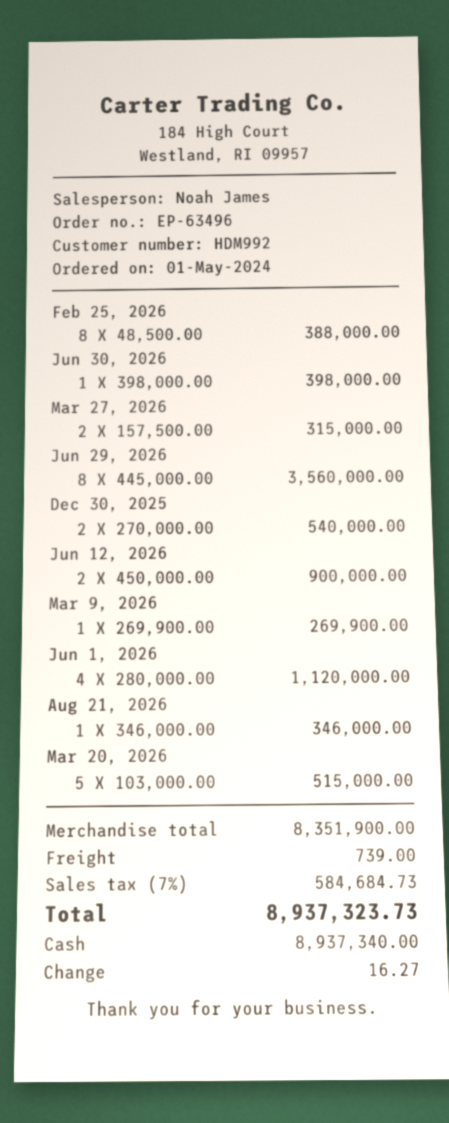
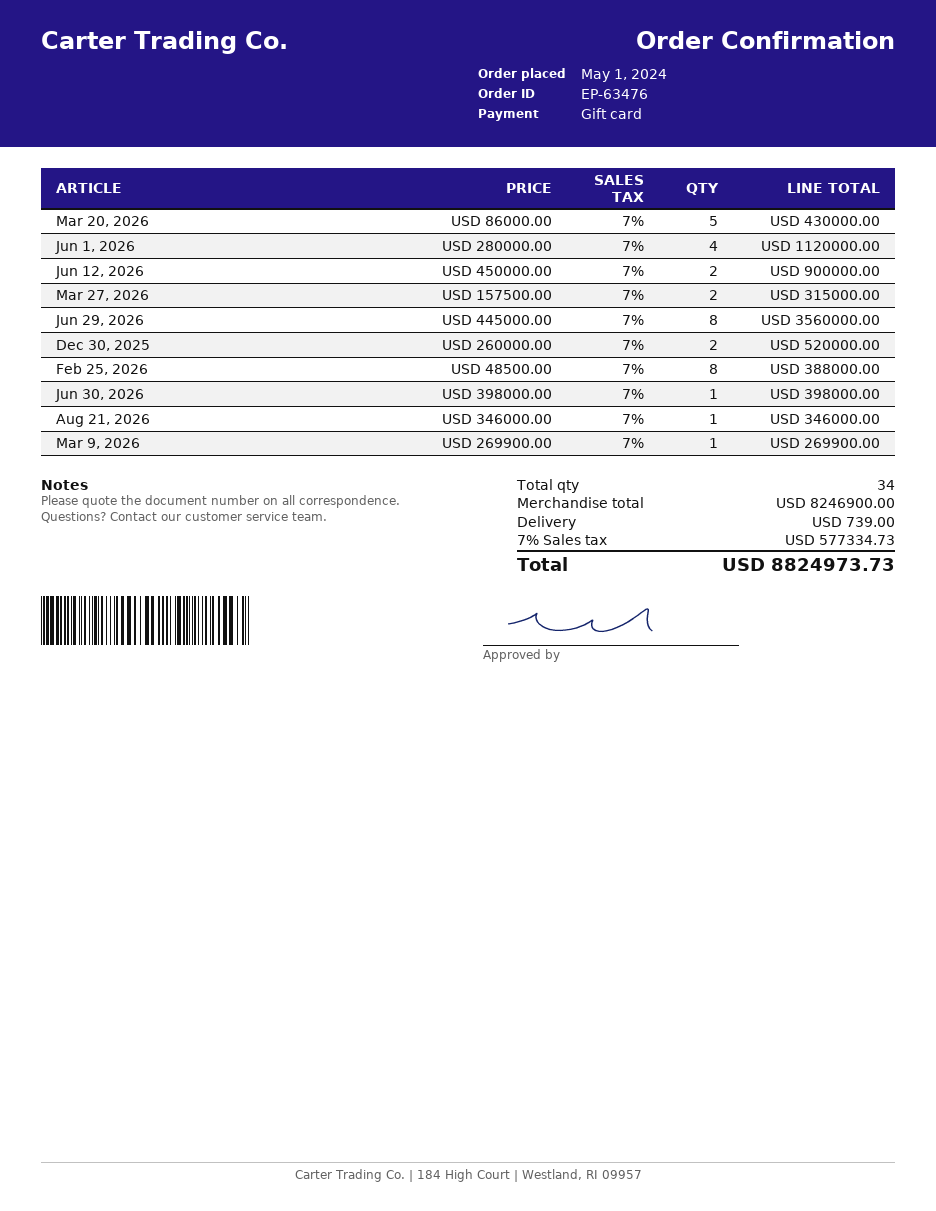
order number: EP-63496 -> EP-63476
payment method: cash -> gift card
Dec 30, 2025: 2 x 270000.00 = 540000.00 -> 2 x 260000.00 = 520000.00
Mar 20, 2026: 5 x 103000.00 = 515000.00 -> 5 x 86000.00 = 430000.00
subtotal: 8351900.00 -> 8246900.00
tax: 7% = 584684.73 -> 7% = 577334.73
total: 8937323.73 -> 8824973.73

